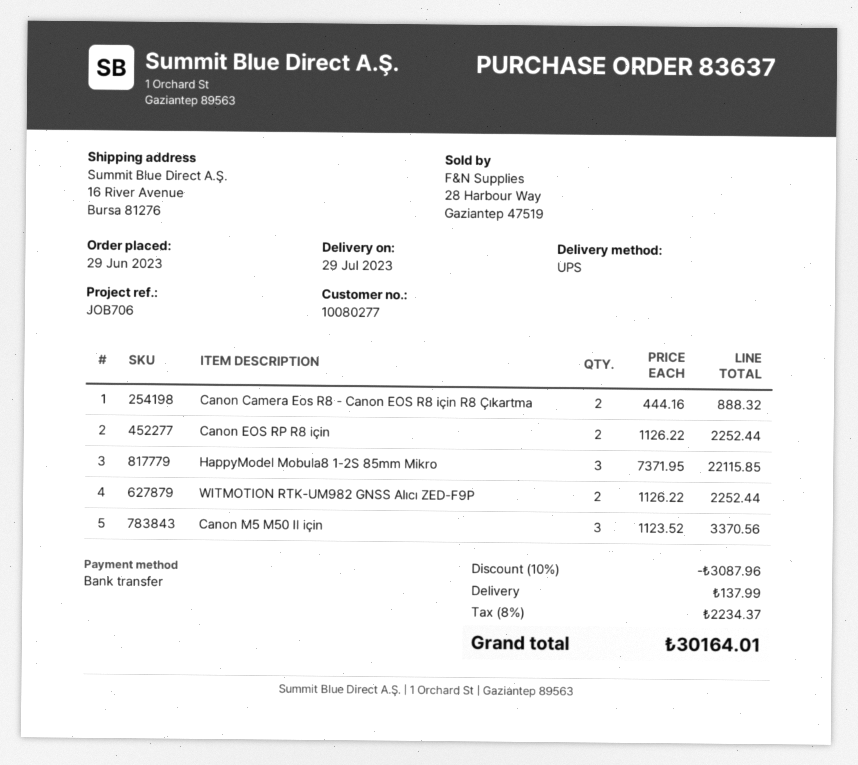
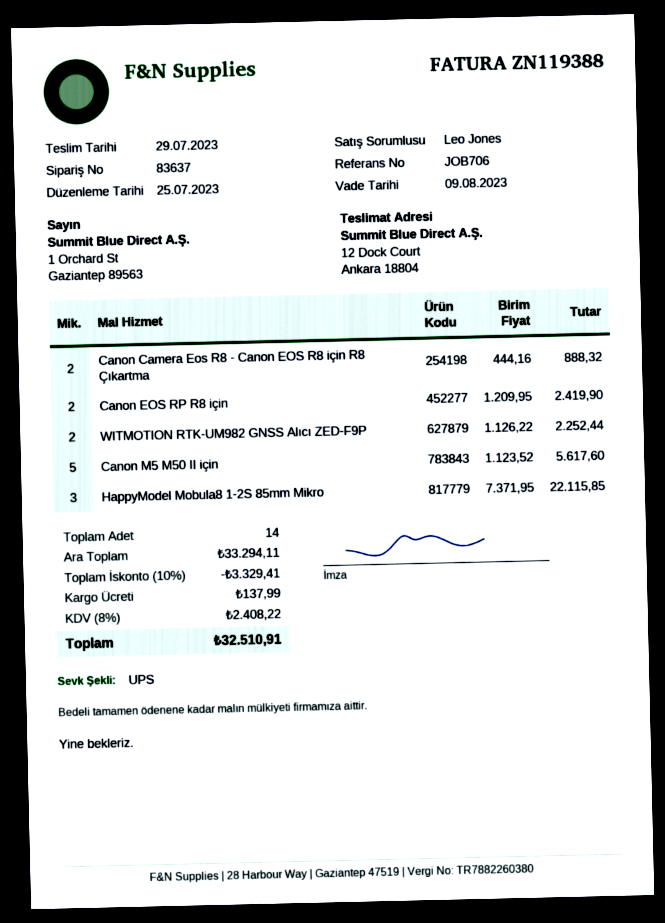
ship to: 16 River Avenue, Bursa 81276 -> 12 Dock Court, Ankara 18804
Canon EOS RP R8 için: 2 x 1126.22 = 2252.44 -> 2 x 1209.95 = 2419.90
Canon M5 M50 II için: 3 x 1123.52 = 3370.56 -> 5 x 1123.52 = 5617.60
discount: 10% = 3087.96 -> 10% = 3329.41
tax: 8% = 2234.37 -> 8% = 2408.22
total: 30164.01 -> 32510.91

